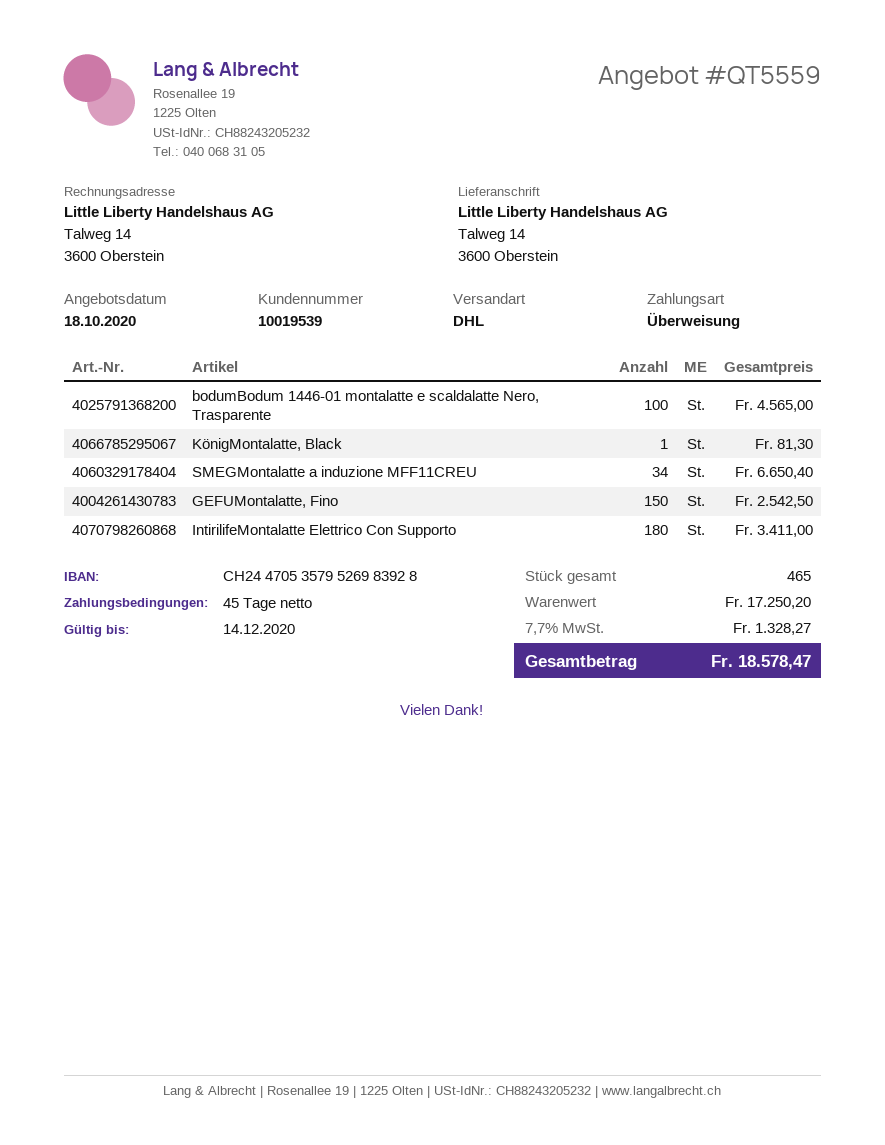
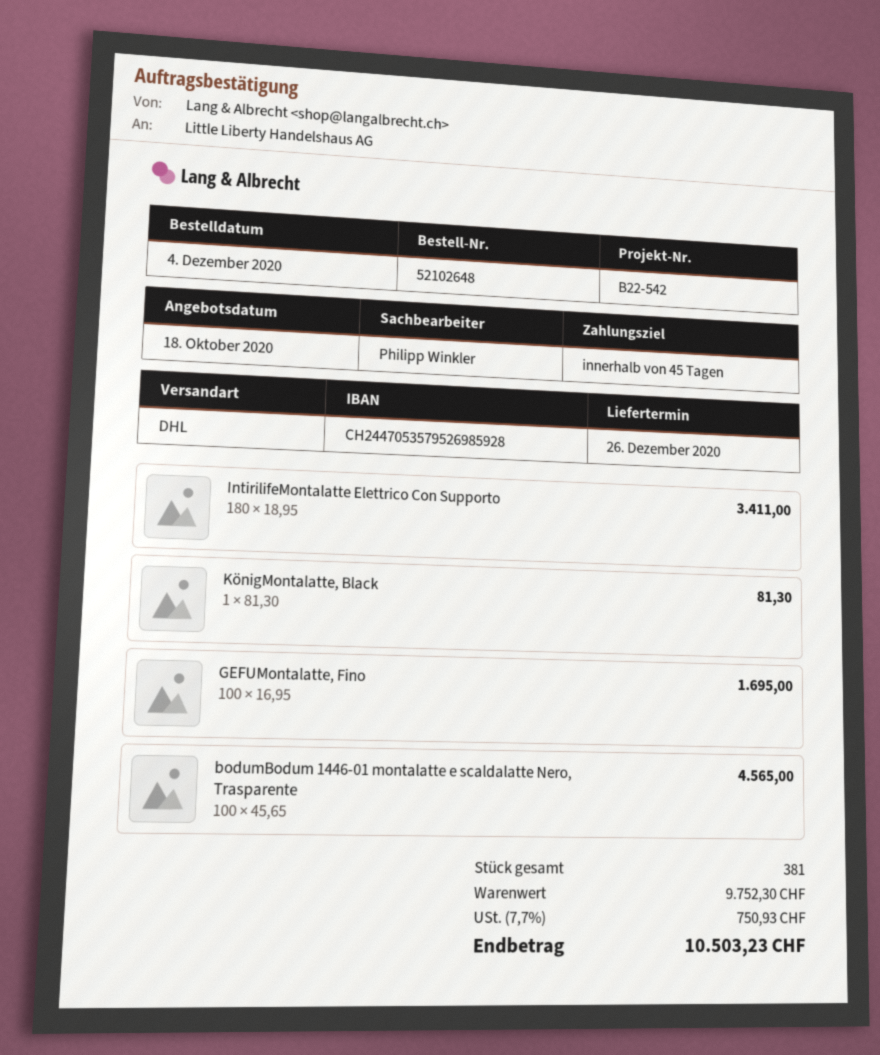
bank account: CH2447053579526983928 -> CH2447053579526985928
SMEGMontalatte a induzione MFF11CREU: 34 for 6650.40 -> none
GEFUMontalatte, Fino: 150 for 2542.50 -> 100 for 1695.00
total quantity: 465 -> 381
subtotal: 17250.20 -> 9752.30
tax: 7.7% = 1328.27 -> 7.7% = 750.93
total: 18578.47 -> 10503.23

